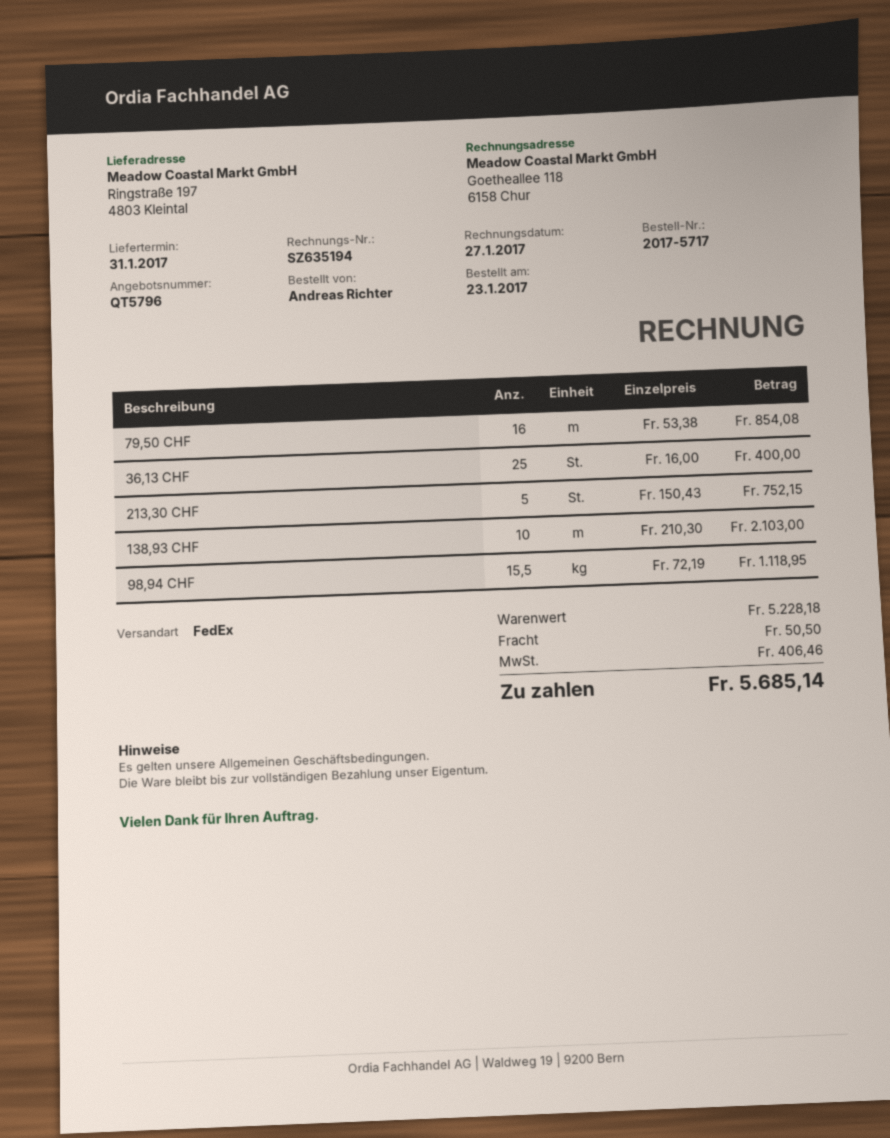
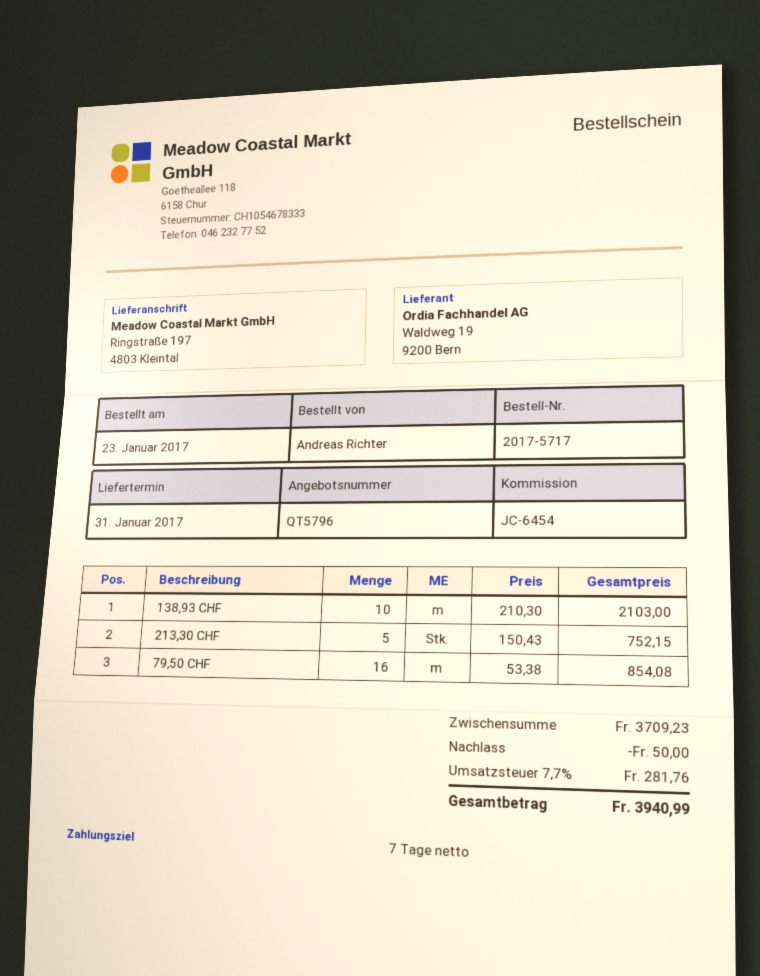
36,13 CHF: 25 x 16.00 = 400.00 -> none
98,94 CHF: 15.5 x 72.19 = 1118.95 -> none
subtotal: 5228.18 -> 3709.23
discount: none -> 50.00
shipping: 50.50 -> none
tax: 406.46 -> 281.76
total: 5685.14 -> 3940.99

